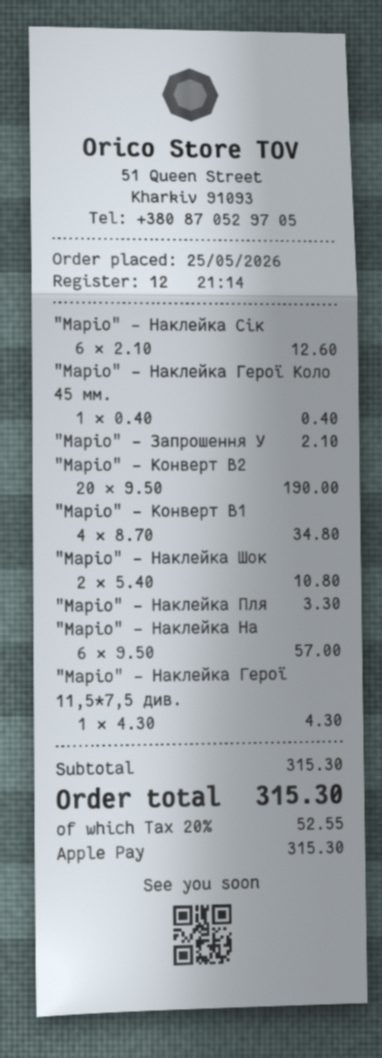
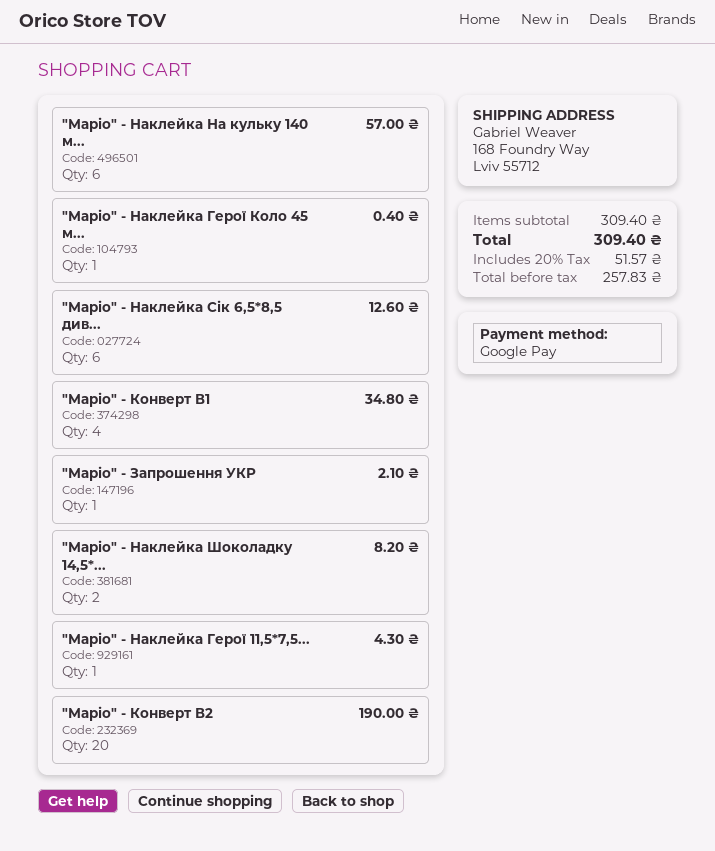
payment method: Apple Pay -> Google Pay
"Маріо" - Наклейка Шок: 2 for 10.80 -> 2 for 8.20
"Маріо" - Наклейка Пля: 1 for 3.30 -> none
subtotal: 315.30 -> 309.40
tax: 20% = 52.55 -> 20% = 51.57
total: 315.30 -> 309.40

